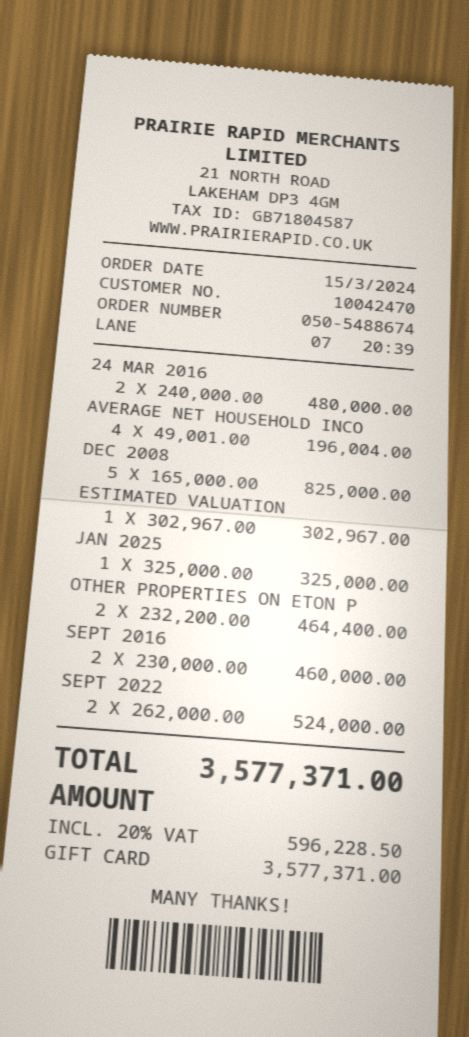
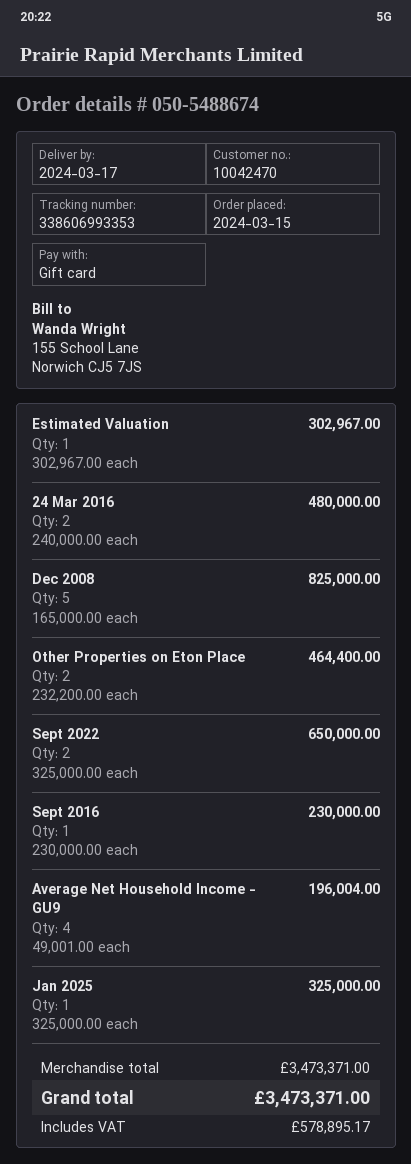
SEPT 2016: 2 x 230000.00 = 460000.00 -> 1 x 230000.00 = 230000.00
SEPT 2022: 2 x 262000.00 = 524000.00 -> 2 x 325000.00 = 650000.00
tax: 596228.50 -> 578895.17
total: 3577371.00 -> 3473371.00

